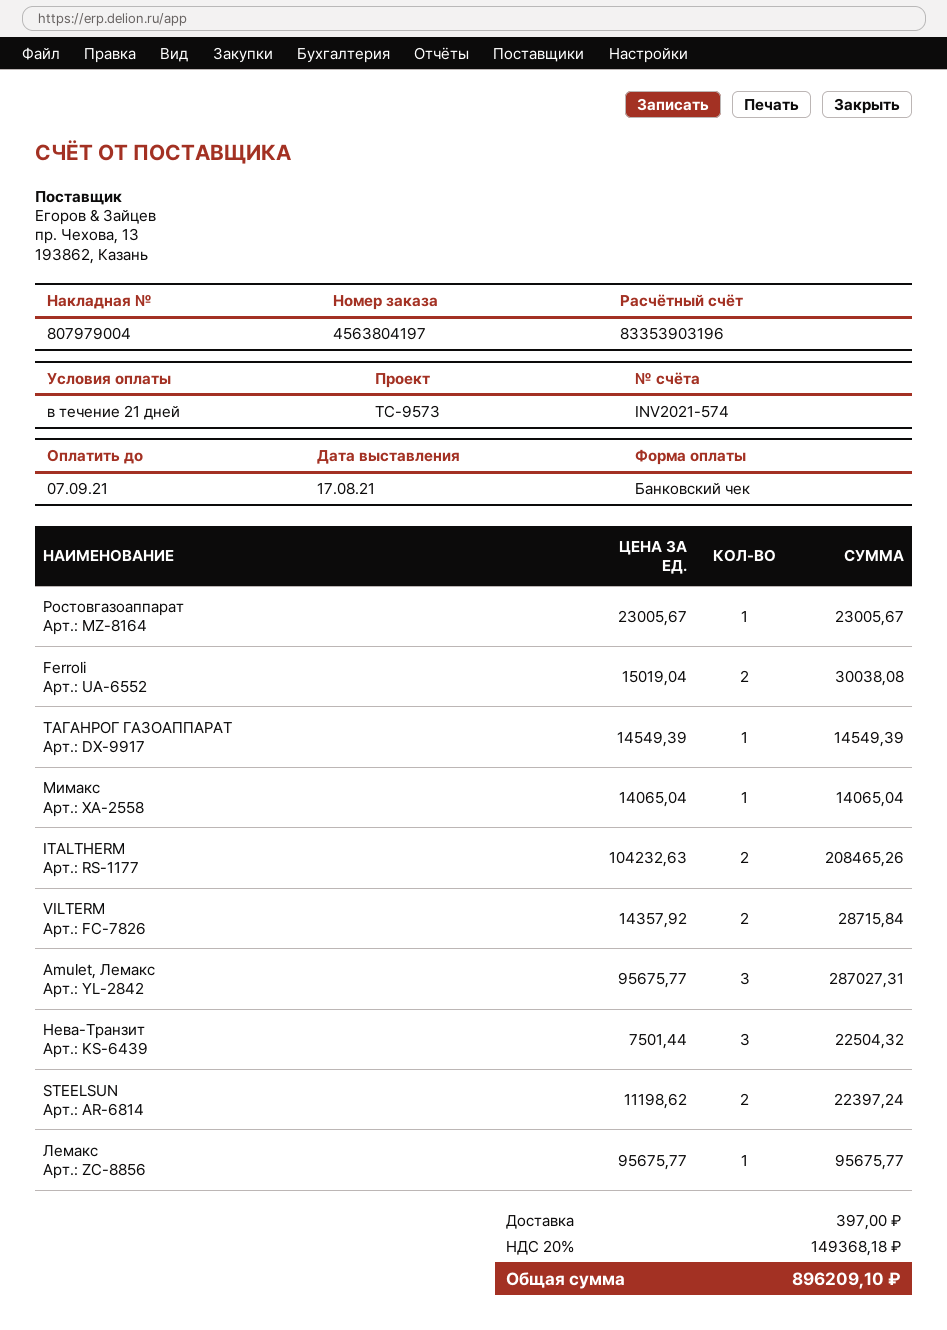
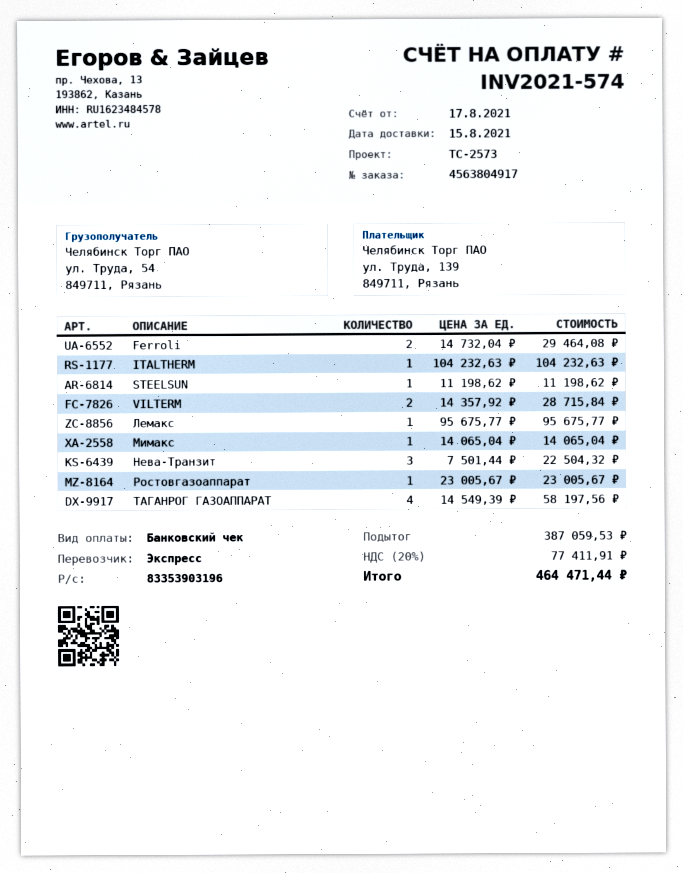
order number: 4563804197 -> 4563804917
reference: TC-9573 -> TC-2573
Ferroli: 2 x 15019.04 = 30038.08 -> 2 x 14732.04 = 29464.08
ТАГАНРОГ ГАЗОАППАРАТ: 1 x 14549.39 = 14549.39 -> 4 x 14549.39 = 58197.56
ITALTHERM: 2 x 104232.63 = 208465.26 -> 1 x 104232.63 = 104232.63
Amulet, Лемакс: 3 x 95675.77 = 287027.31 -> none
STEELSUN: 2 x 11198.62 = 22397.24 -> 1 x 11198.62 = 11198.62
shipping: 397.00 -> none
tax: 20% = 149368.18 -> 20% = 77411.91
total: 896209.10 -> 464471.44

